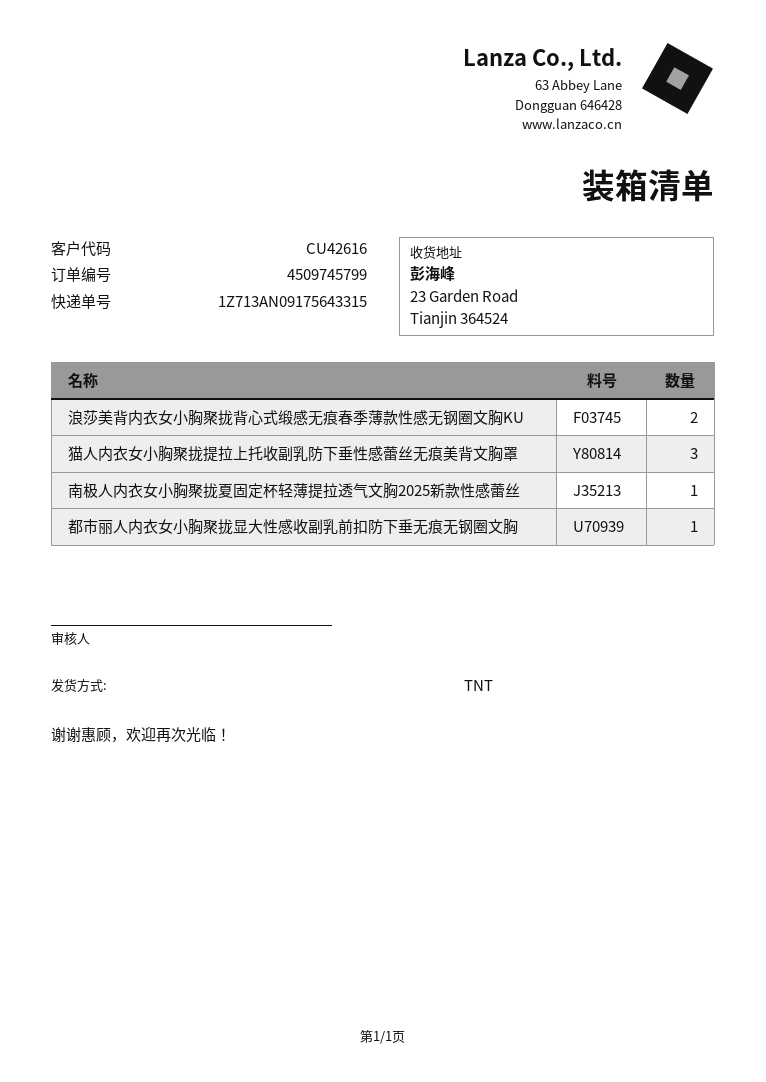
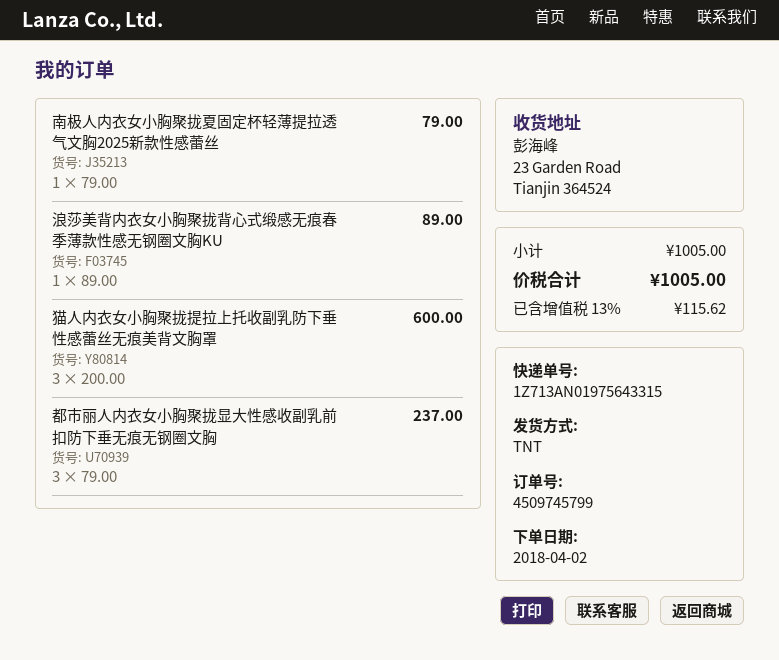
tracking number: 1Z713AN09175643315 -> 1Z713AN01975643315
浪莎美背内衣女小胸聚拢背心式缎感无痕春季薄款性感无钢圈文胸KU: 2 -> 1
都市丽人内衣女小胸聚拢显大性感收副乳前扣防下垂无痕无钢圈文胸: 1 -> 3

